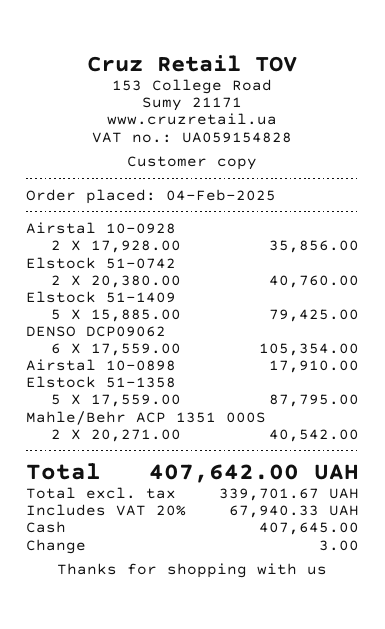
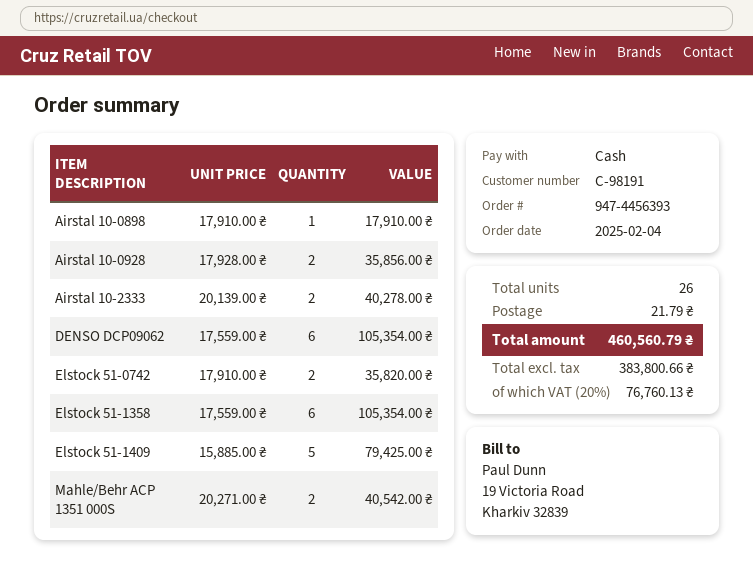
Elstock 51-0742: 2 x 20380.00 = 40760.00 -> 2 x 17910.00 = 35820.00
Elstock 51-1358: 5 x 17559.00 = 87795.00 -> 6 x 17559.00 = 105354.00
Airstal 10-2333: none -> 2 x 20139.00 = 40278.00
shipping: none -> 21.79
net: 339701.67 -> 383800.66
tax: 20% = 67940.33 -> 20% = 76760.13
total: 407642.00 -> 460560.79

